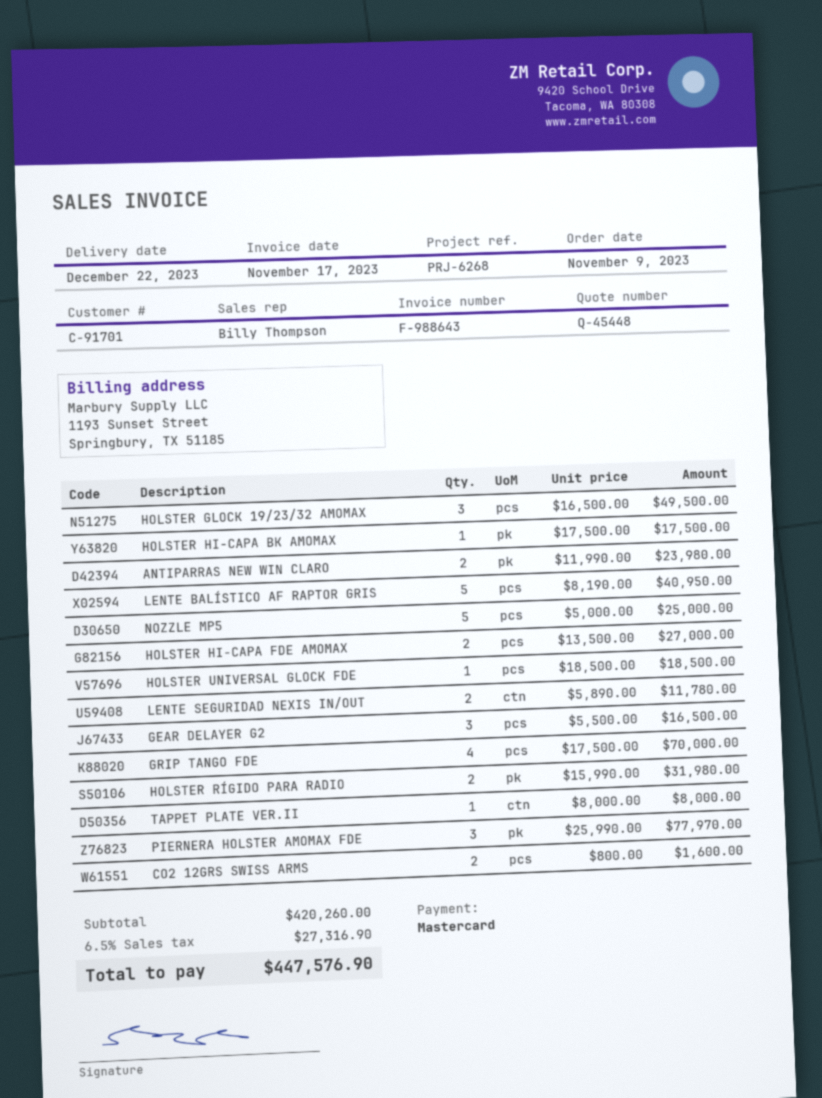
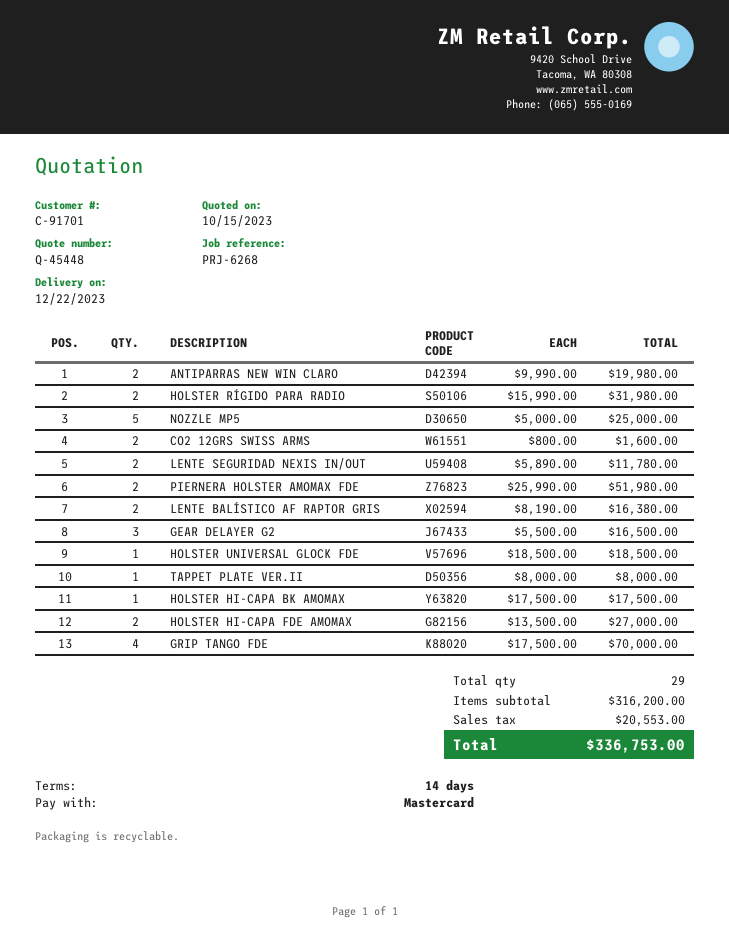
HOLSTER GLOCK 19/23/32 AMOMAX: 3 x 16500.00 = 49500.00 -> none
ANTIPARRAS NEW WIN CLARO: 2 x 11990.00 = 23980.00 -> 2 x 9990.00 = 19980.00
LENTE BALÍSTICO AF RAPTOR GRIS: 5 x 8190.00 = 40950.00 -> 2 x 8190.00 = 16380.00
PIERNERA HOLSTER AMOMAX FDE: 3 x 25990.00 = 77970.00 -> 2 x 25990.00 = 51980.00
subtotal: 420260.00 -> 316200.00
tax: 27316.90 -> 20553.00
total: 447576.90 -> 336753.00

